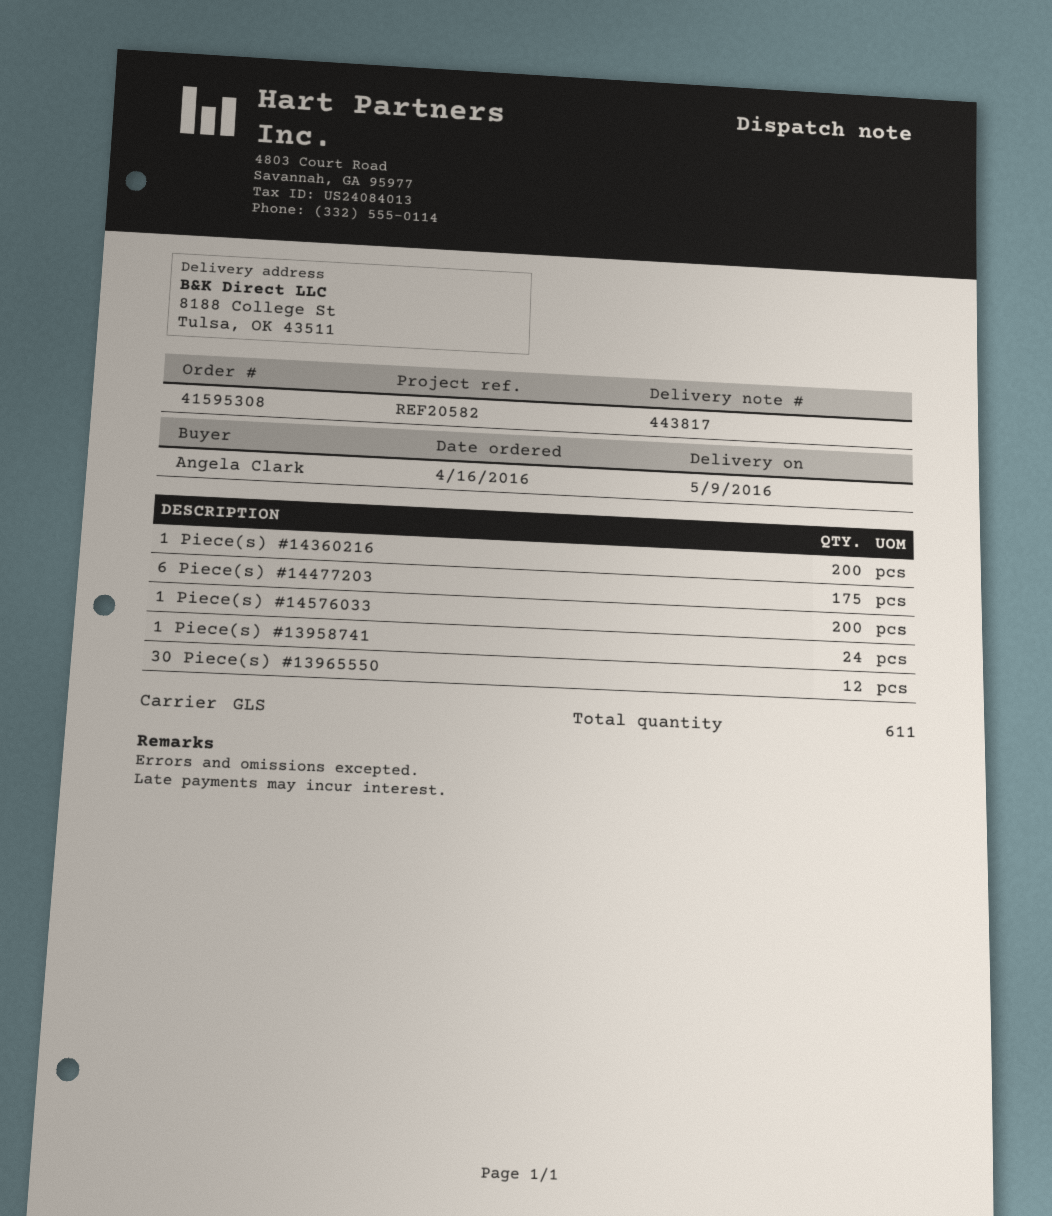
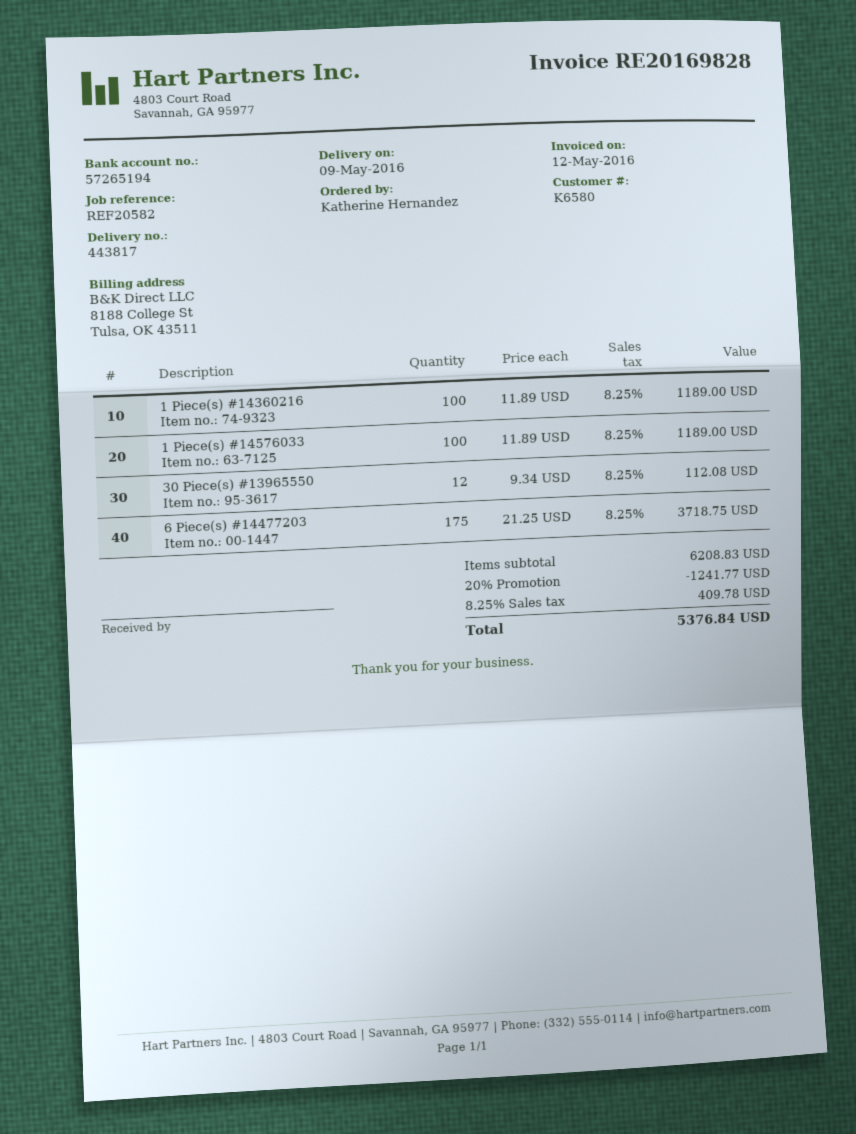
ordered by: Angela Clark -> Katherine Hernandez
1 Piece(s) #14360216: 200 -> 100
1 Piece(s) #14576033: 200 -> 100
1 Piece(s) #13958741: 24 -> none

